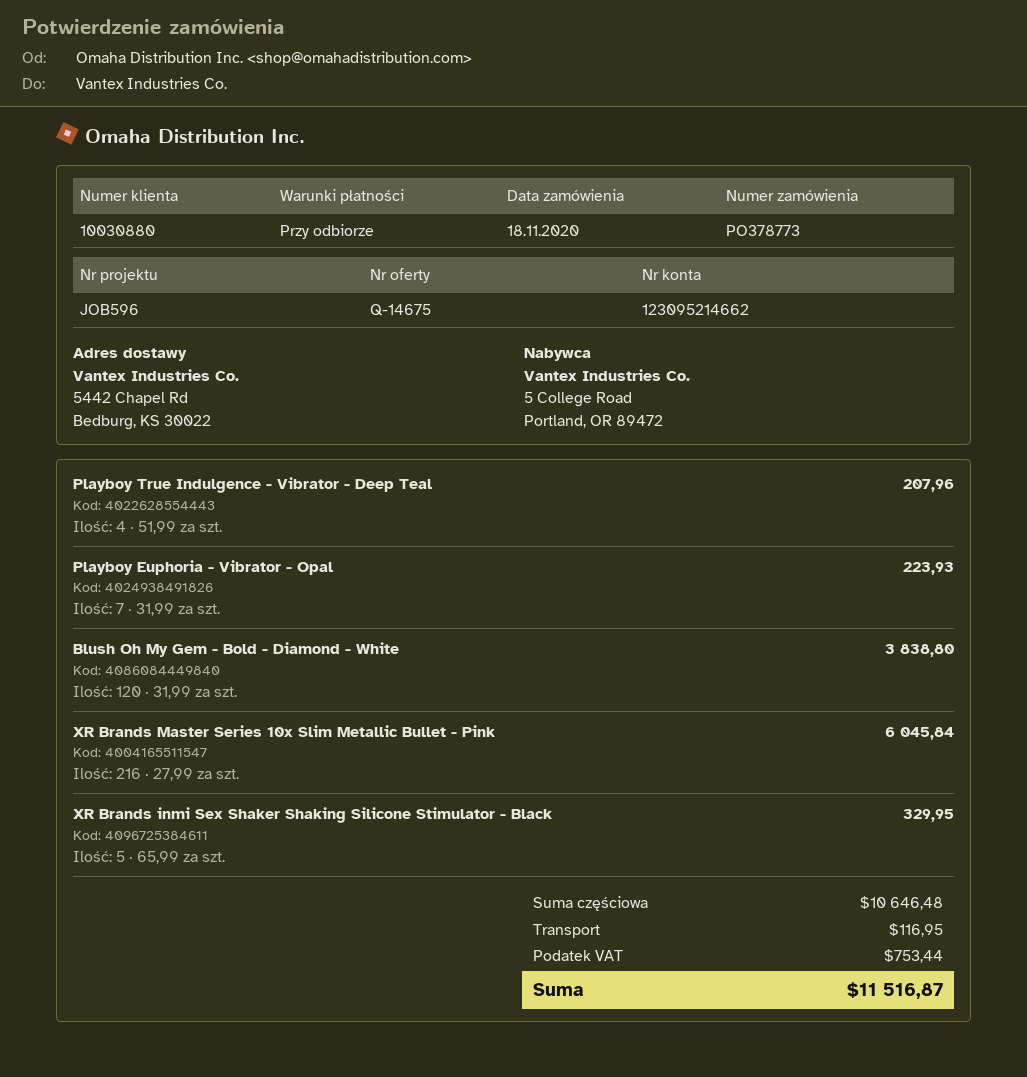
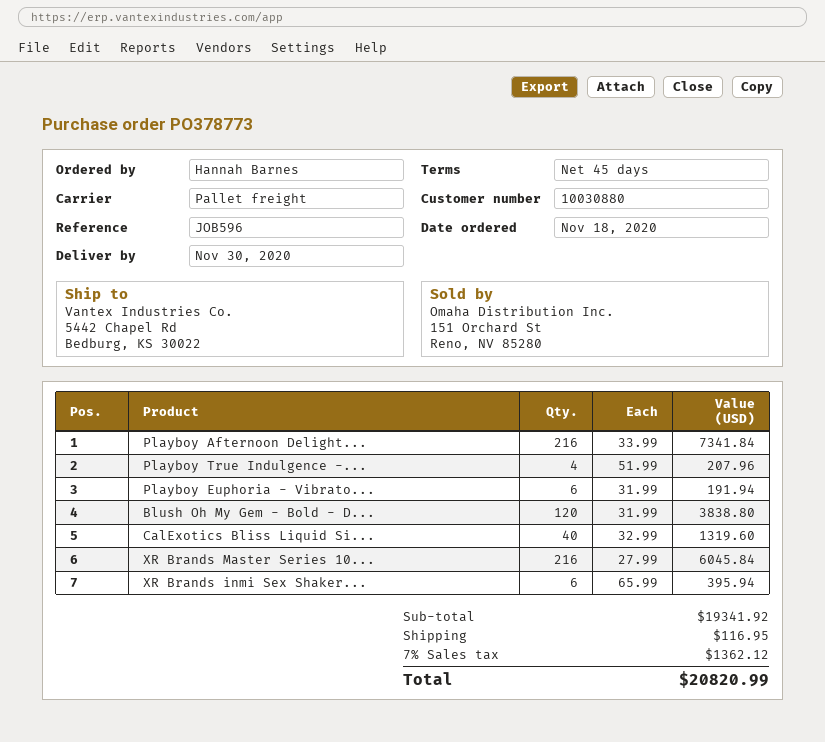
payment terms: on receipt -> 45 days
Playboy Euphoria - Vibrator - Opal: 7 x 31.99 = 223.93 -> 6 x 31.99 = 191.94
XR Brands inmi Sex Shaker Shaking Silicone Stimulator - Black: 5 x 65.99 = 329.95 -> 6 x 65.99 = 395.94
Playboy Afternoon Delight...: none -> 216 x 33.99 = 7341.84
CalExotics Bliss Liquid Si...: none -> 40 x 32.99 = 1319.60
subtotal: 10646.48 -> 19341.92
tax: 753.44 -> 1362.12
total: 11516.87 -> 20820.99

